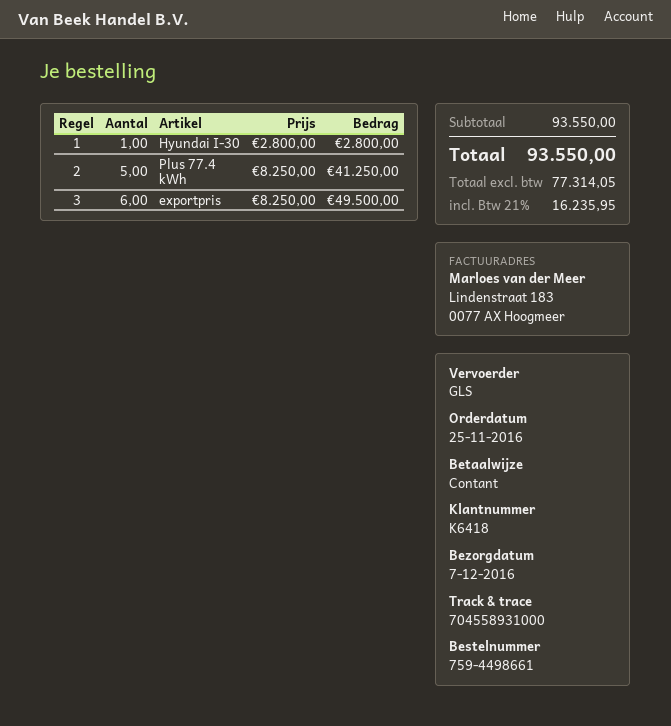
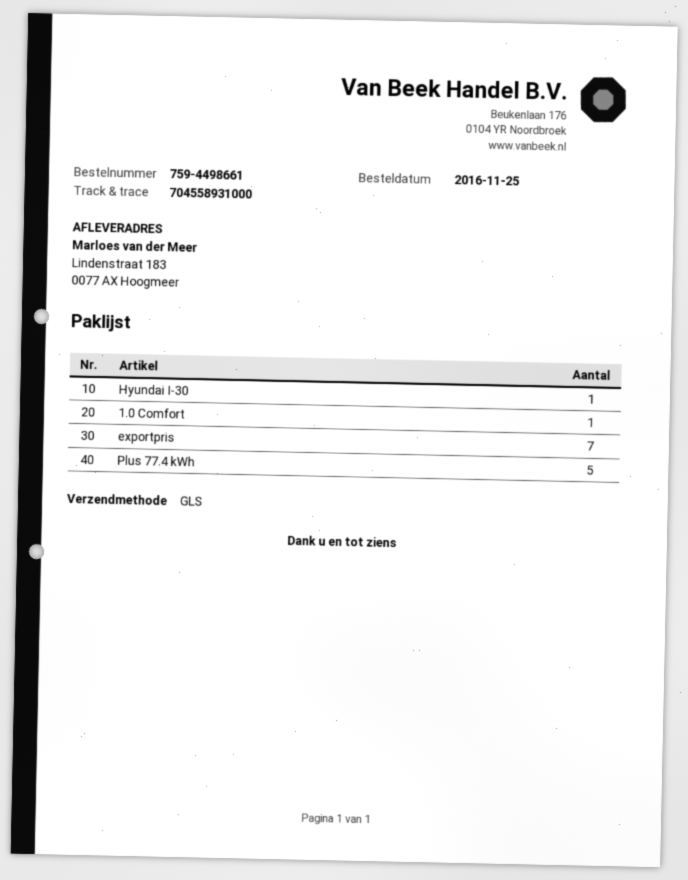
exportpris: 6 -> 7
1.0 Comfort: none -> 1

